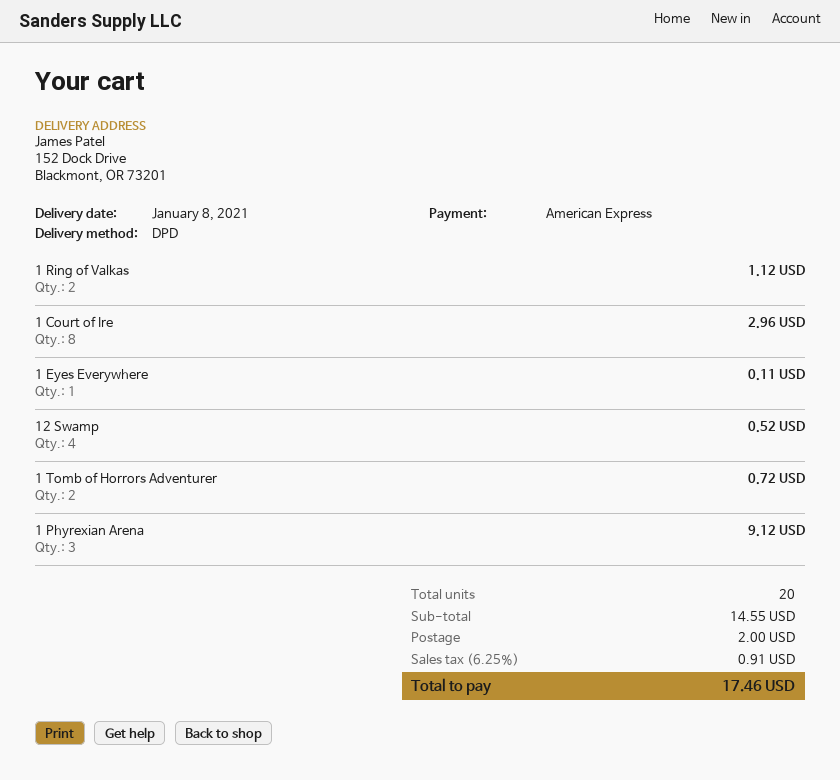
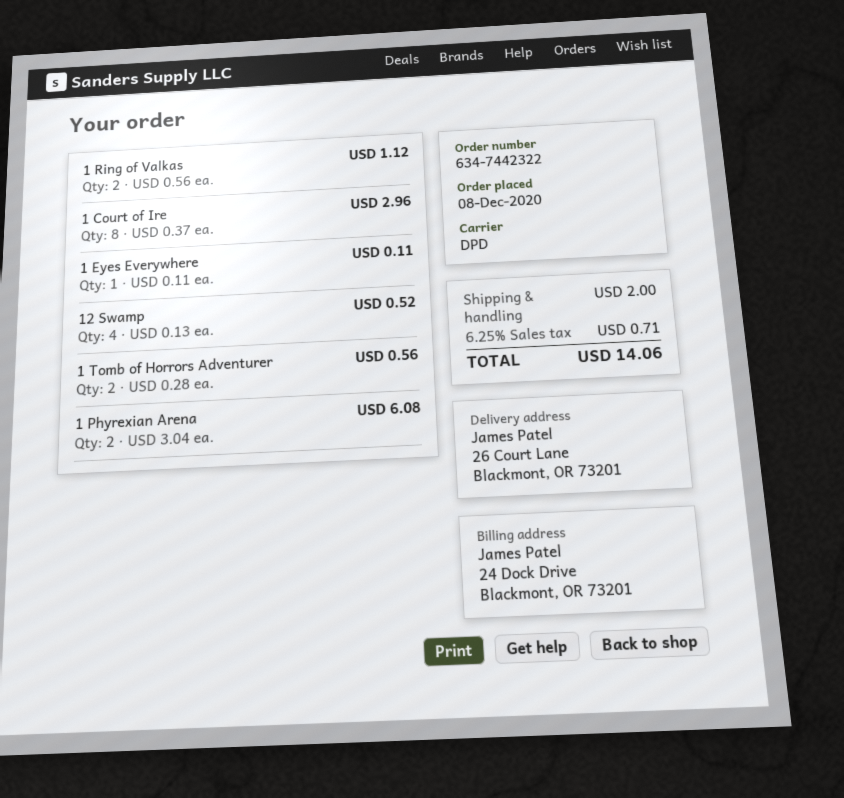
ship to: 152 Dock Drive, Blackmont, OR 73201 -> 26 Court Lane, Blackmont, OR 73201
1 Tomb of Horrors Adventurer: 2 for 0.72 -> 2 for 0.56
1 Phyrexian Arena: 3 for 9.12 -> 2 for 6.08
tax: 6.25% = 0.91 -> 6.25% = 0.71
total: 17.46 -> 14.06

